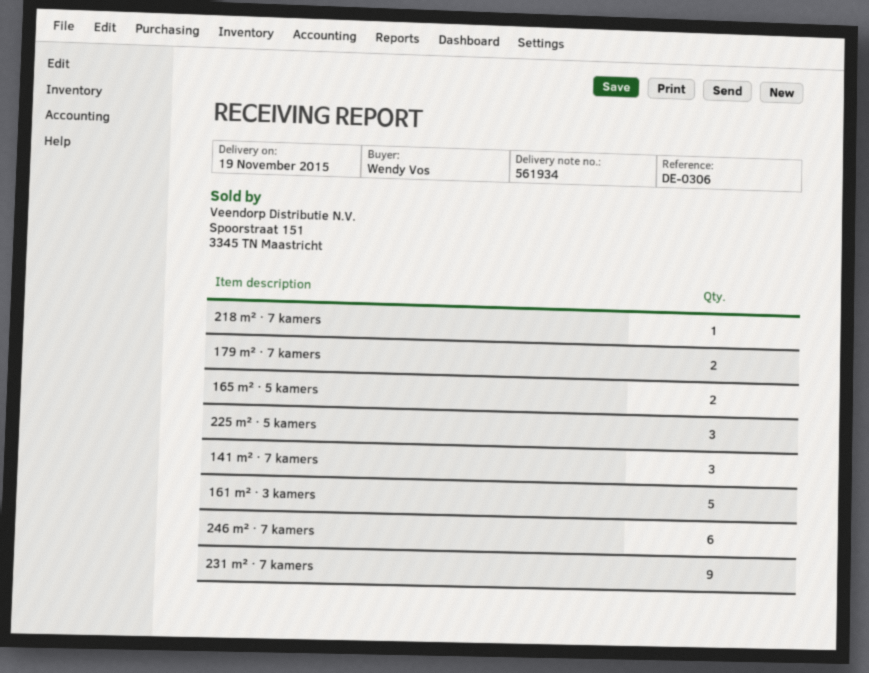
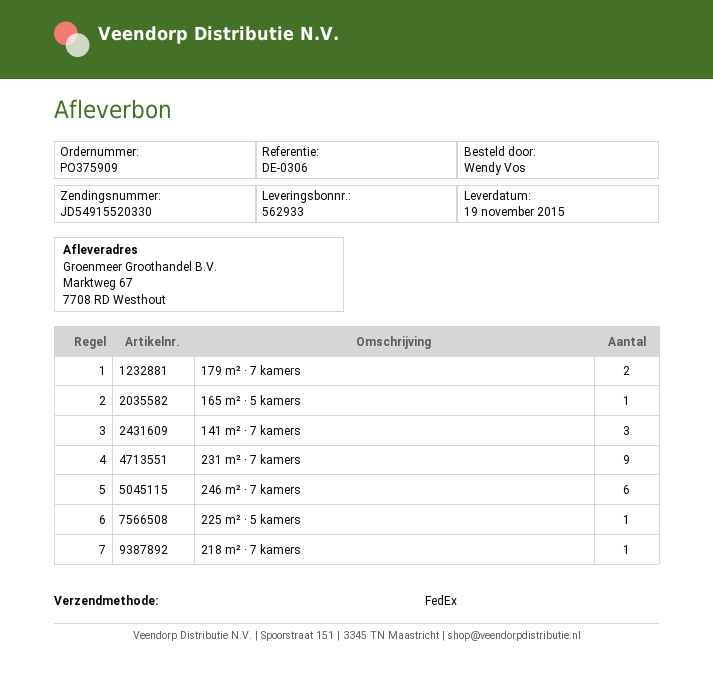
delivery note number: 561934 -> 562933
165 m² · 5 kamers: 2 -> 1
225 m² · 5 kamers: 3 -> 1
161 m² · 3 kamers: 5 -> none

